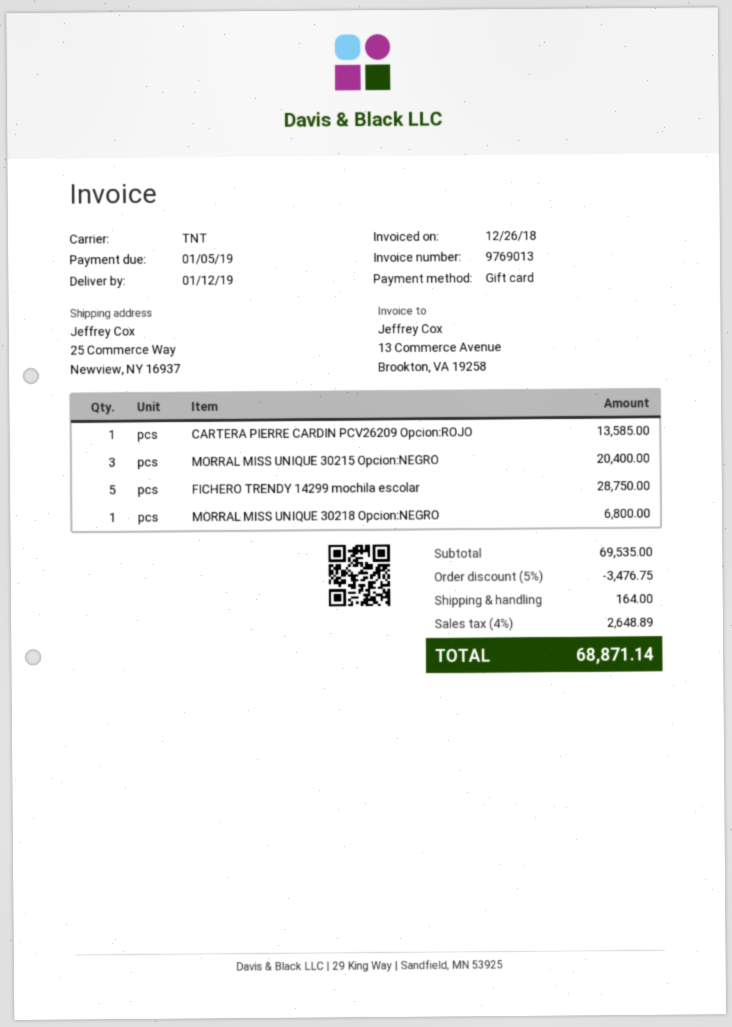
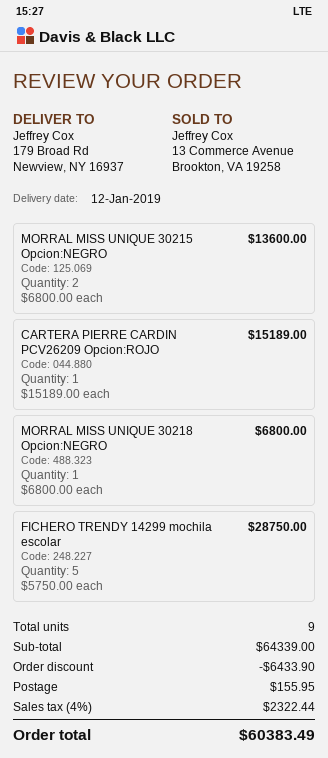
ship to: 25 Commerce Way, Newview, NY 16937 -> 179 Broad Rd, Newview, NY 16937
CARTERA PIERRE CARDIN PCV26209 Opcion:ROJO: 1 for 13585.00 -> 1 for 15189.00
MORRAL MISS UNIQUE 30215 Opcion:NEGRO: 3 for 20400.00 -> 2 for 13600.00
subtotal: 69535.00 -> 64339.00
discount: 3476.75 -> 6433.90
shipping: 164.00 -> 155.95
tax: 4% = 2648.89 -> 4% = 2322.44
total: 68871.14 -> 60383.49

